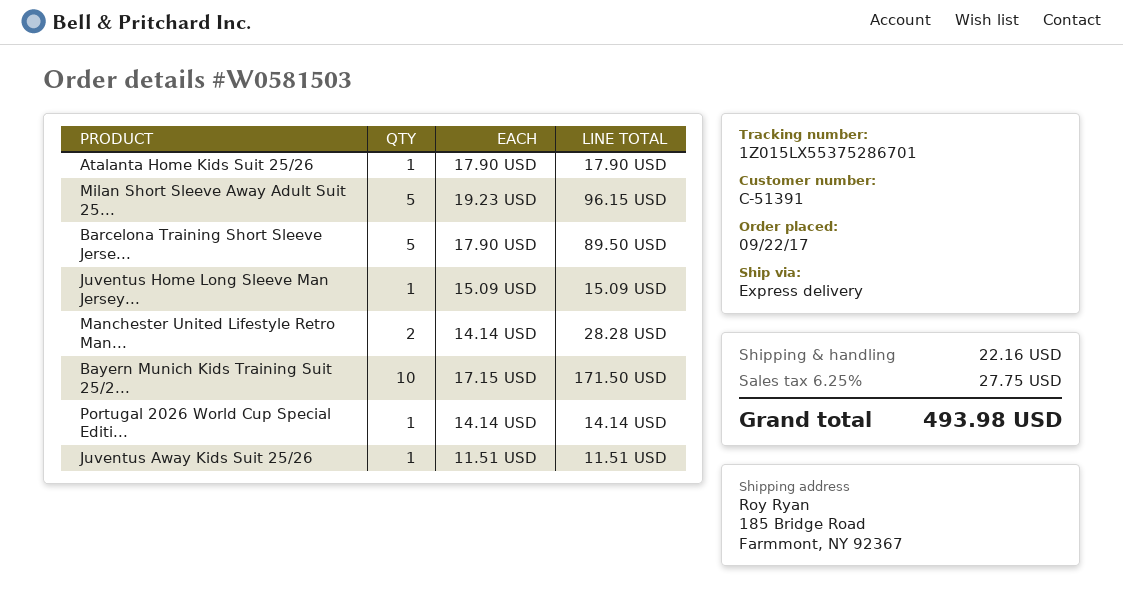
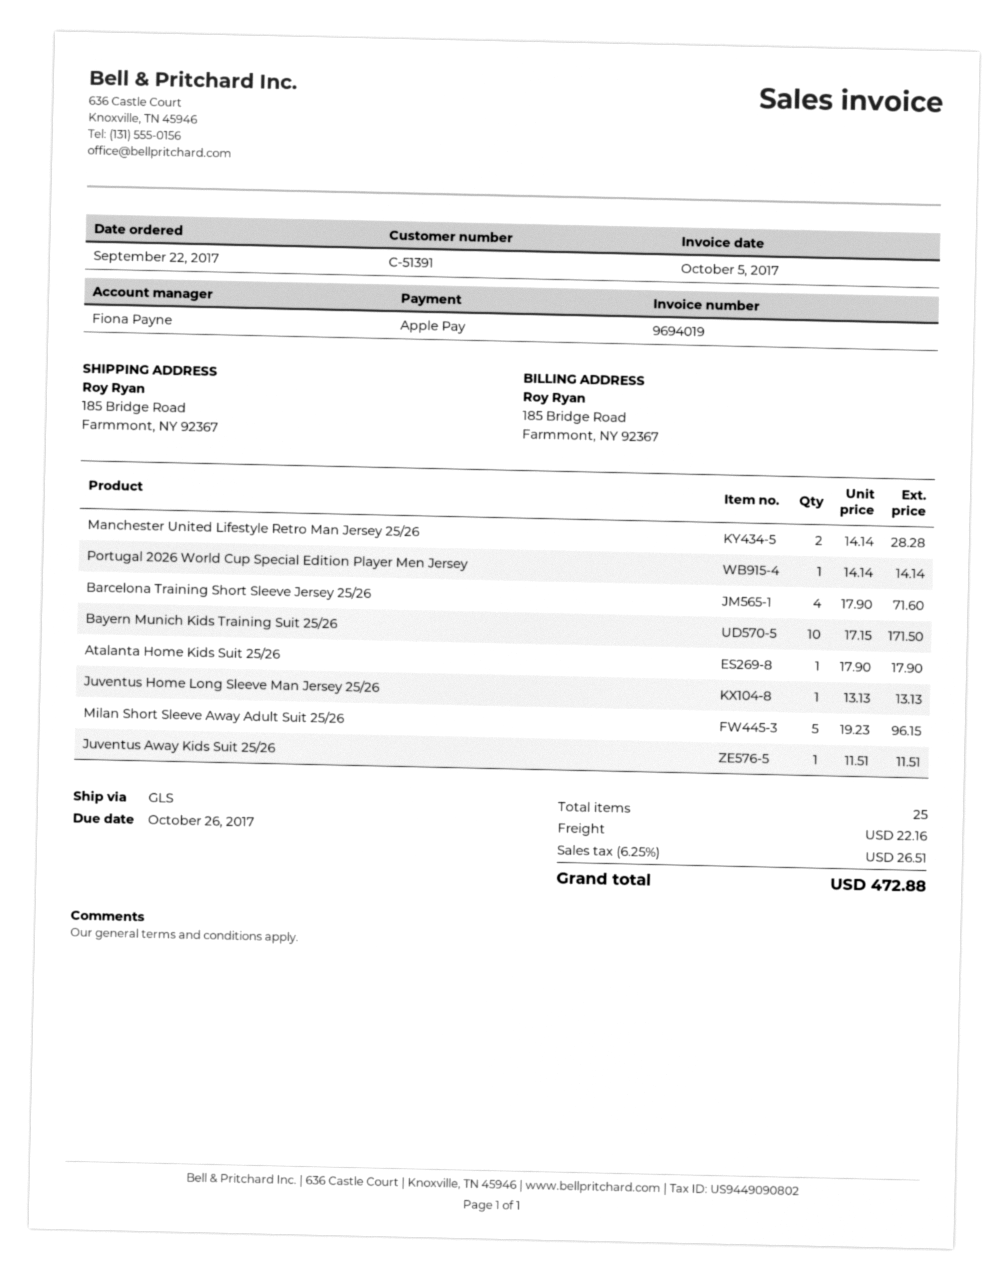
shipping method: express -> GLS
Barcelona Training Short Sleeve Jerse...: 5 x 17.90 = 89.50 -> 4 x 17.90 = 71.60
Juventus Home Long Sleeve Man Jersey...: 1 x 15.09 = 15.09 -> 1 x 13.13 = 13.13
tax: 6.25% = 27.75 -> 6.25% = 26.51
total: 493.98 -> 472.88

